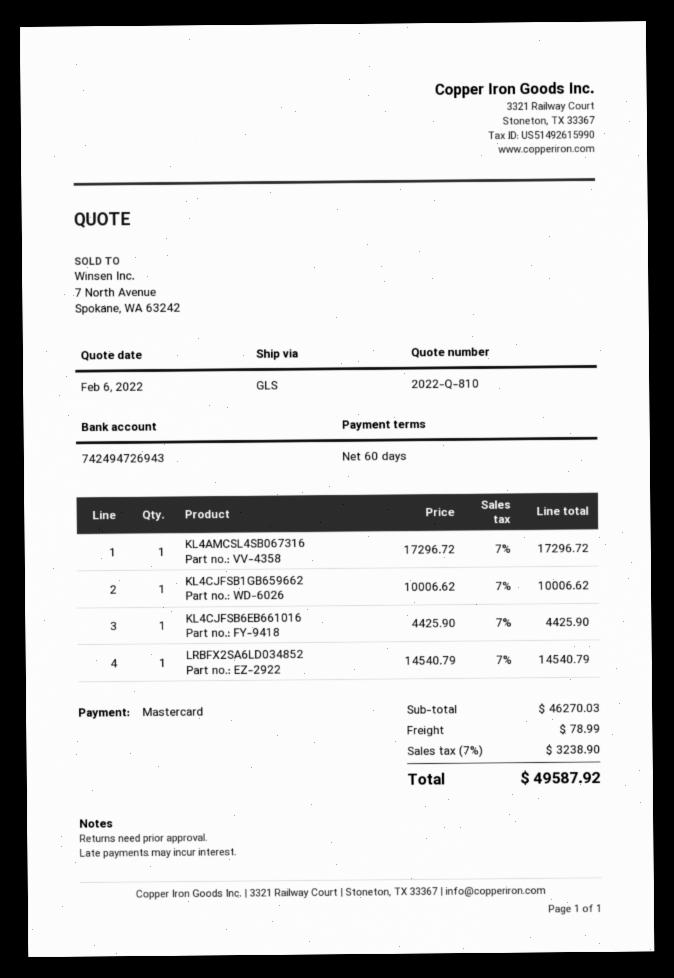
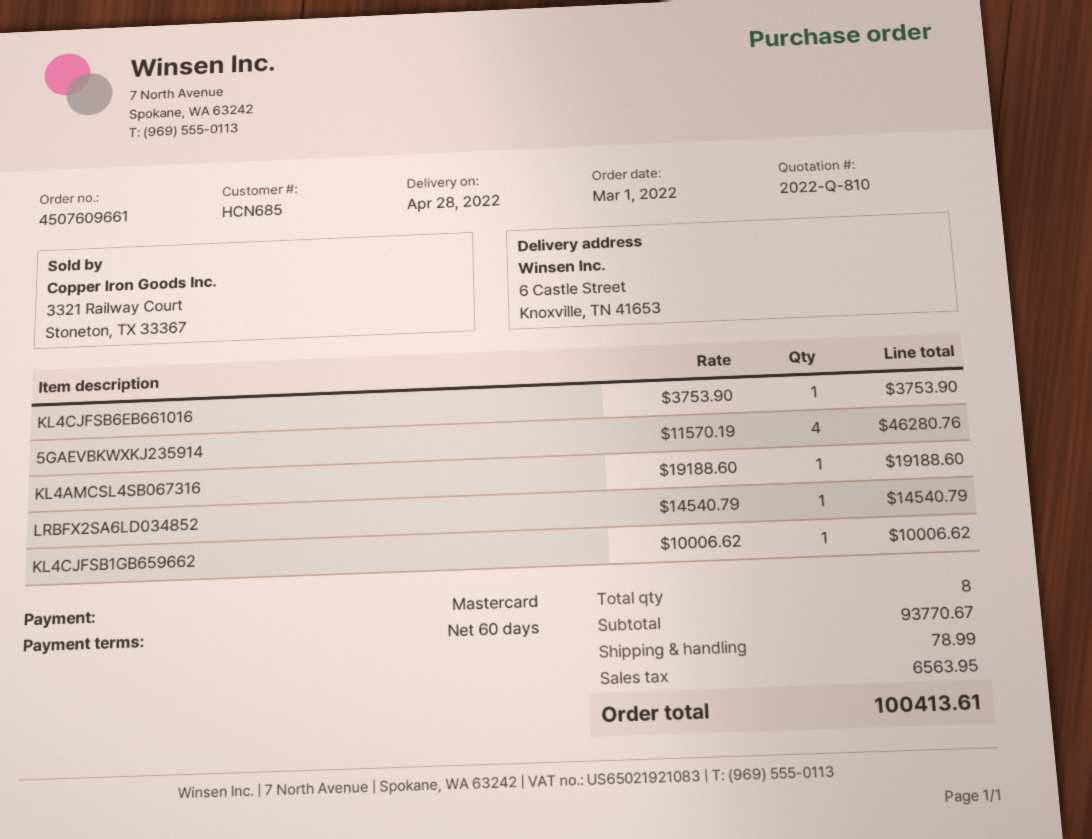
KL4AMCSL4SB067316: 1 x 17296.72 = 17296.72 -> 1 x 19188.60 = 19188.60
KL4CJFSB6EB661016: 1 x 4425.90 = 4425.90 -> 1 x 3753.90 = 3753.90
5GAEVBKWXKJ235914: none -> 4 x 11570.19 = 46280.76
subtotal: 46270.03 -> 93770.67
tax: 3238.90 -> 6563.95
total: 49587.92 -> 100413.61

